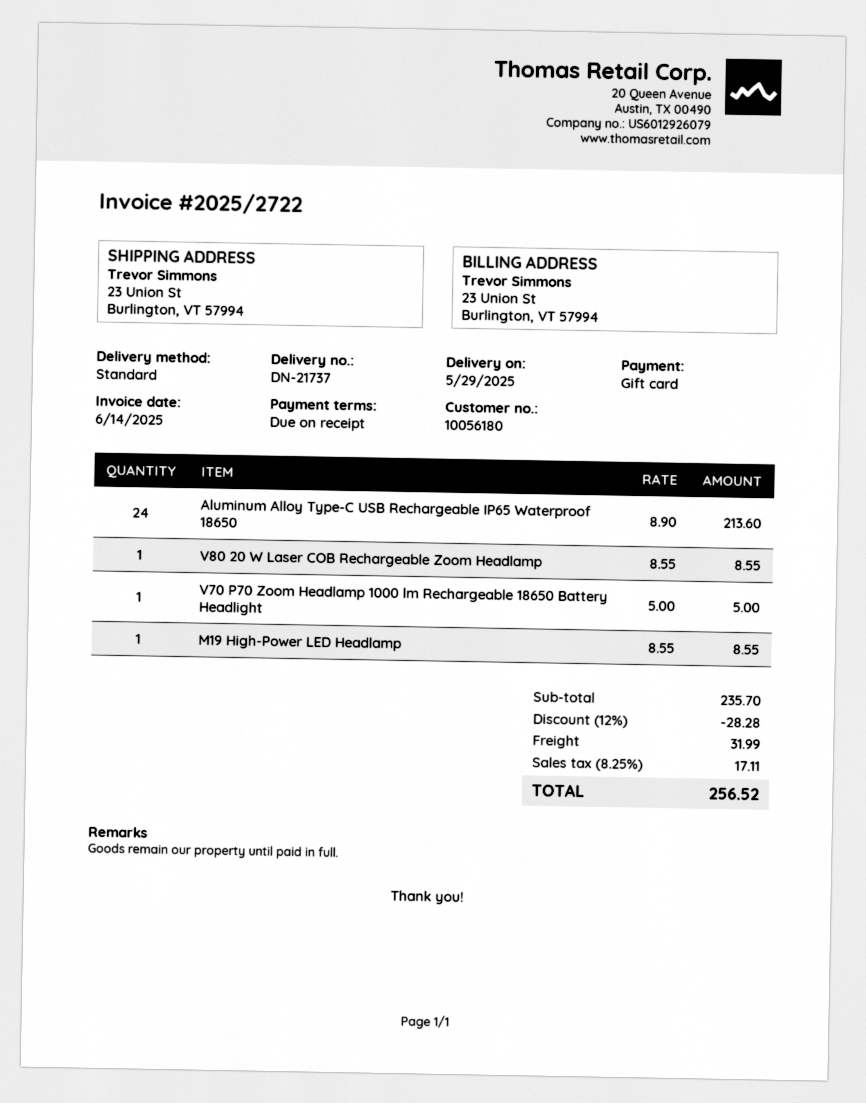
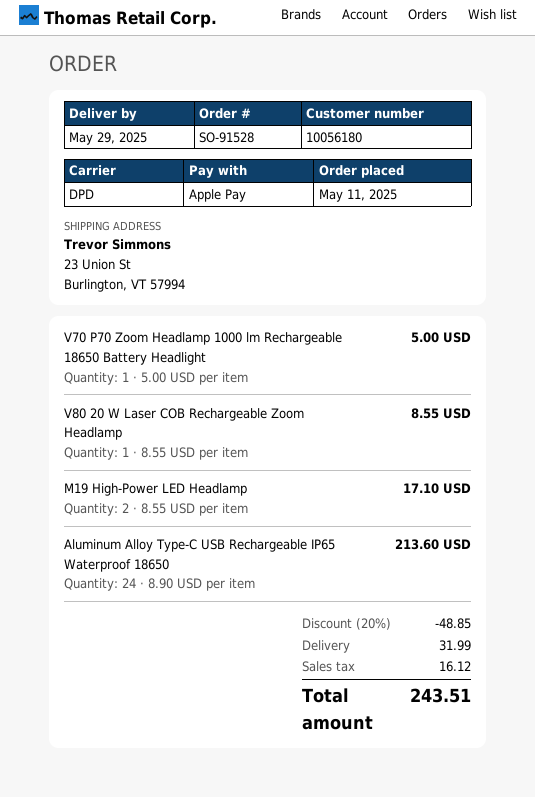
payment method: gift card -> Apple Pay
shipping method: standard -> DPD
M19 High-Power LED Headlamp: 1 x 8.55 = 8.55 -> 2 x 8.55 = 17.10
discount: 12% = 28.28 -> 20% = 48.85
tax: 17.11 -> 16.12
total: 256.52 -> 243.51

